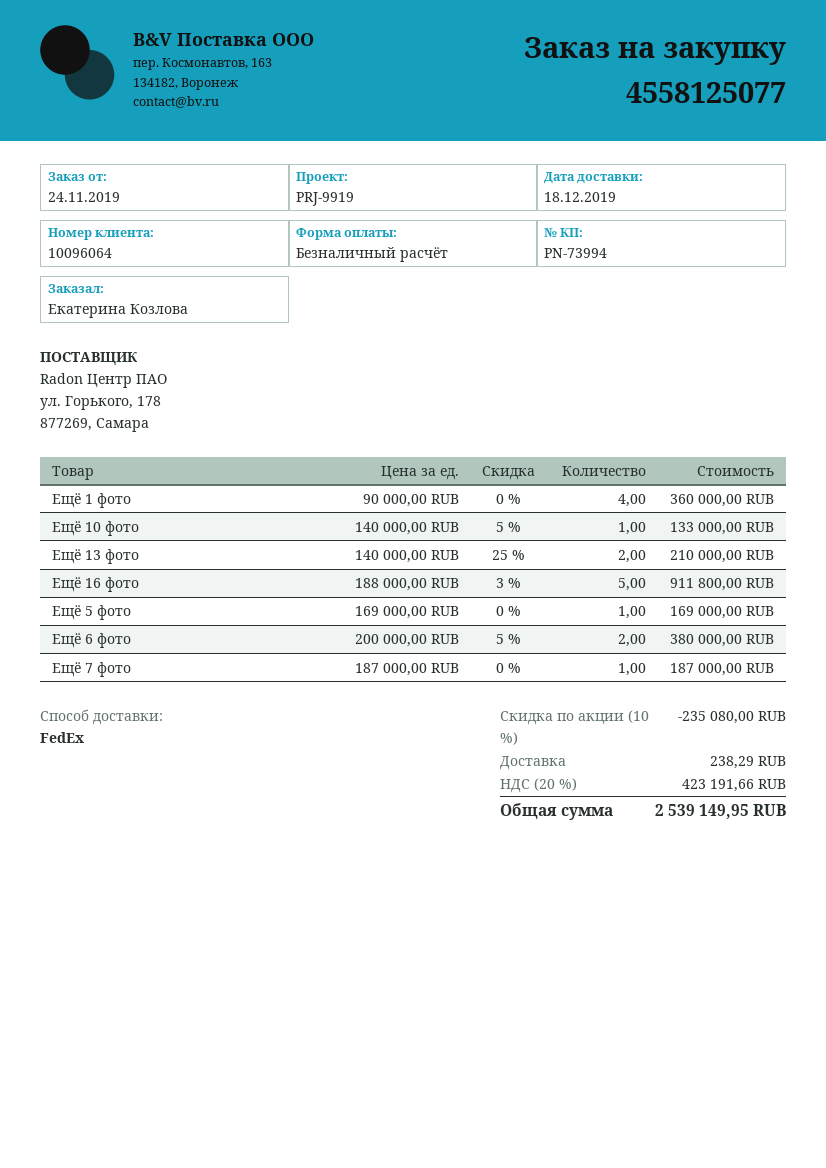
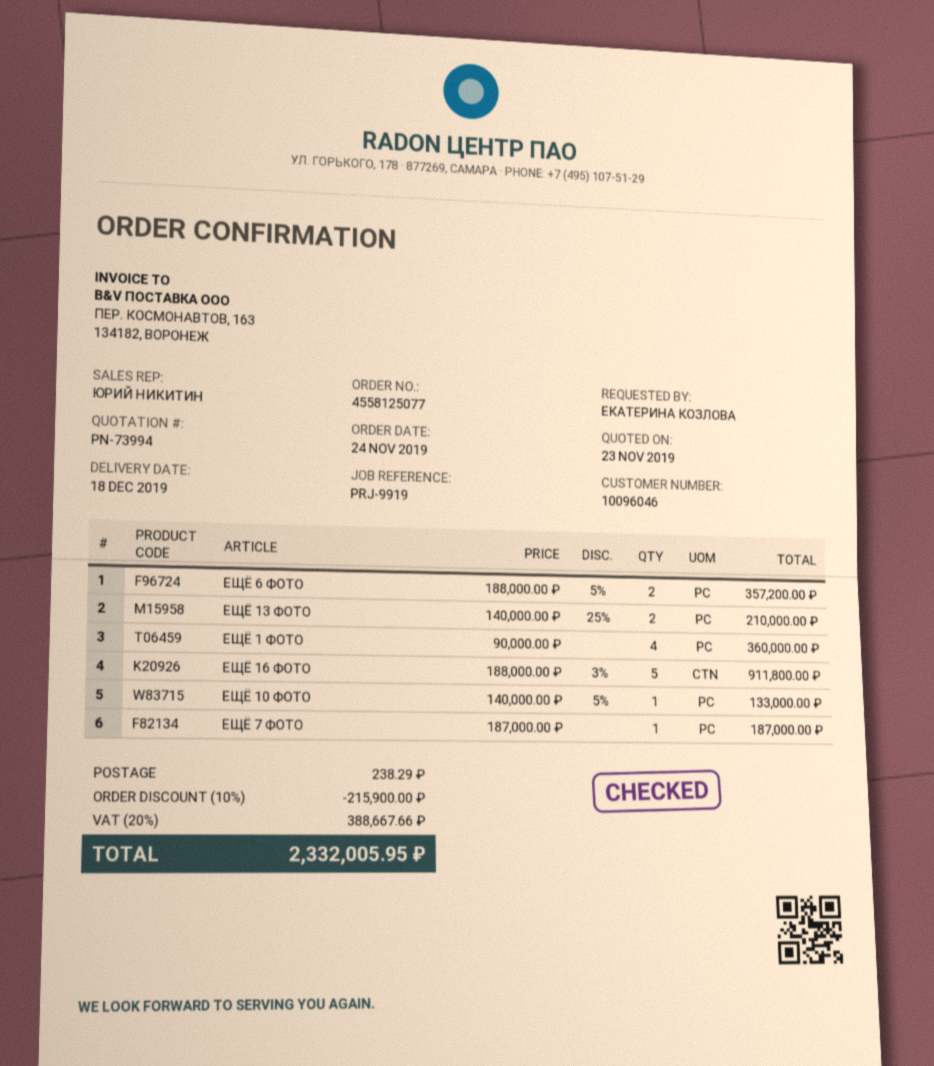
customer number: 10096064 -> 10096046
Ещё 5 фото: 1 x 169000.00 = 169000.00 -> none
Ещё 6 фото: 2 x 200000.00 - 5% = 380000.00 -> 2 x 188000.00 - 5% = 357200.00
discount: 10% = 235080.00 -> 10% = 215900.00
tax: 20% = 423191.66 -> 20% = 388667.66
total: 2539149.95 -> 2332005.95

